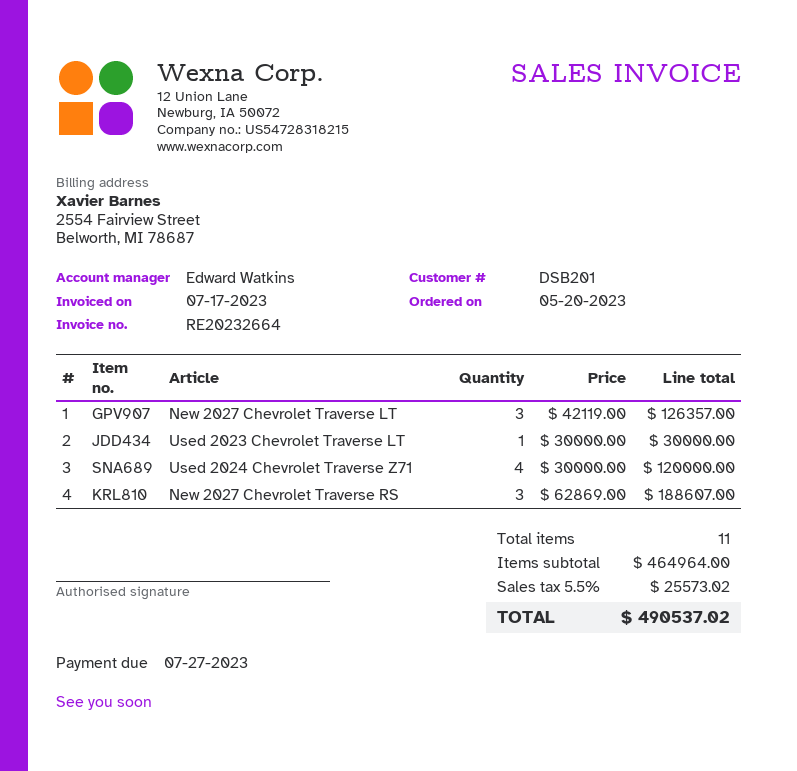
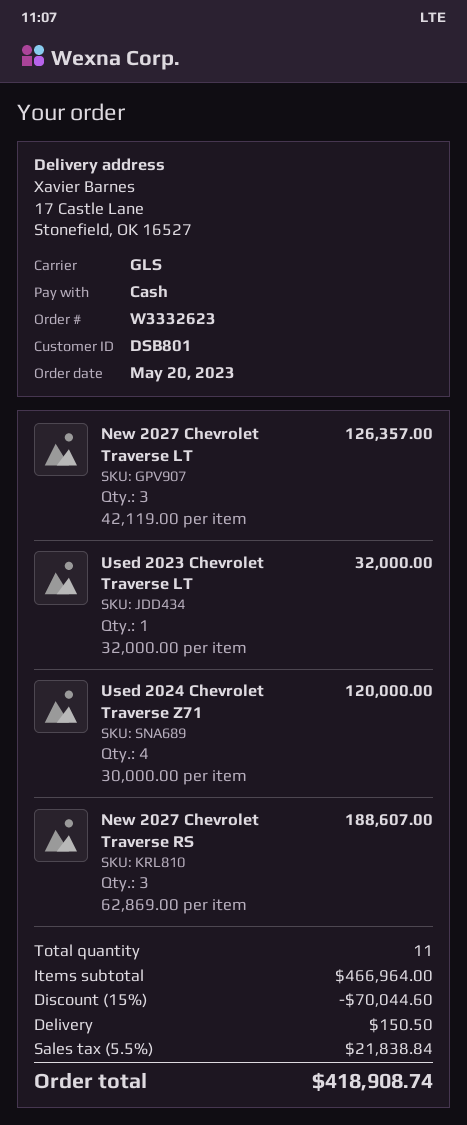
customer number: DSB201 -> DSB801
Used 2023 Chevrolet Traverse LT: 1 x 30000.00 = 30000.00 -> 1 x 32000.00 = 32000.00
subtotal: 464964.00 -> 466964.00
discount: none -> 15% = 70044.60
shipping: none -> 150.50
tax: 5.5% = 25573.02 -> 5.5% = 21838.84
total: 490537.02 -> 418908.74

